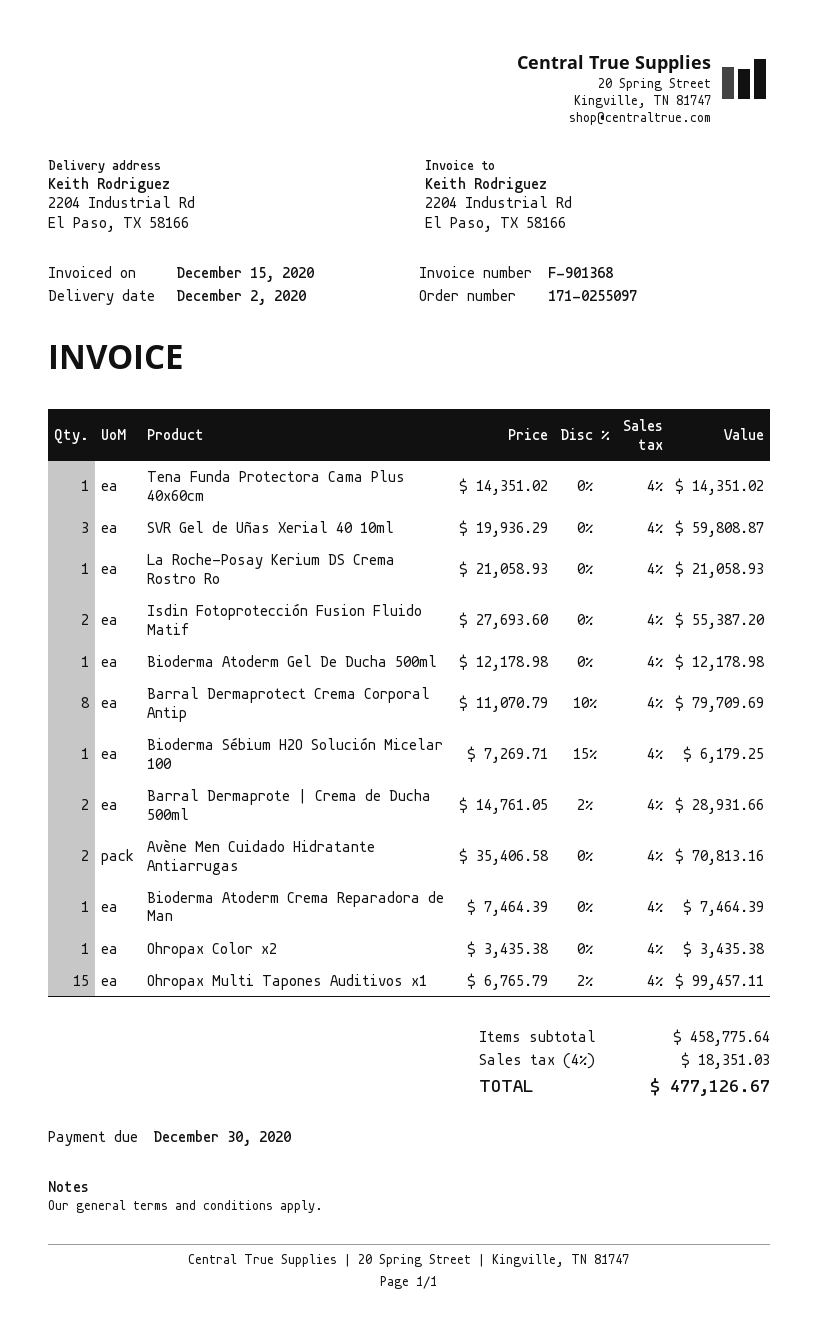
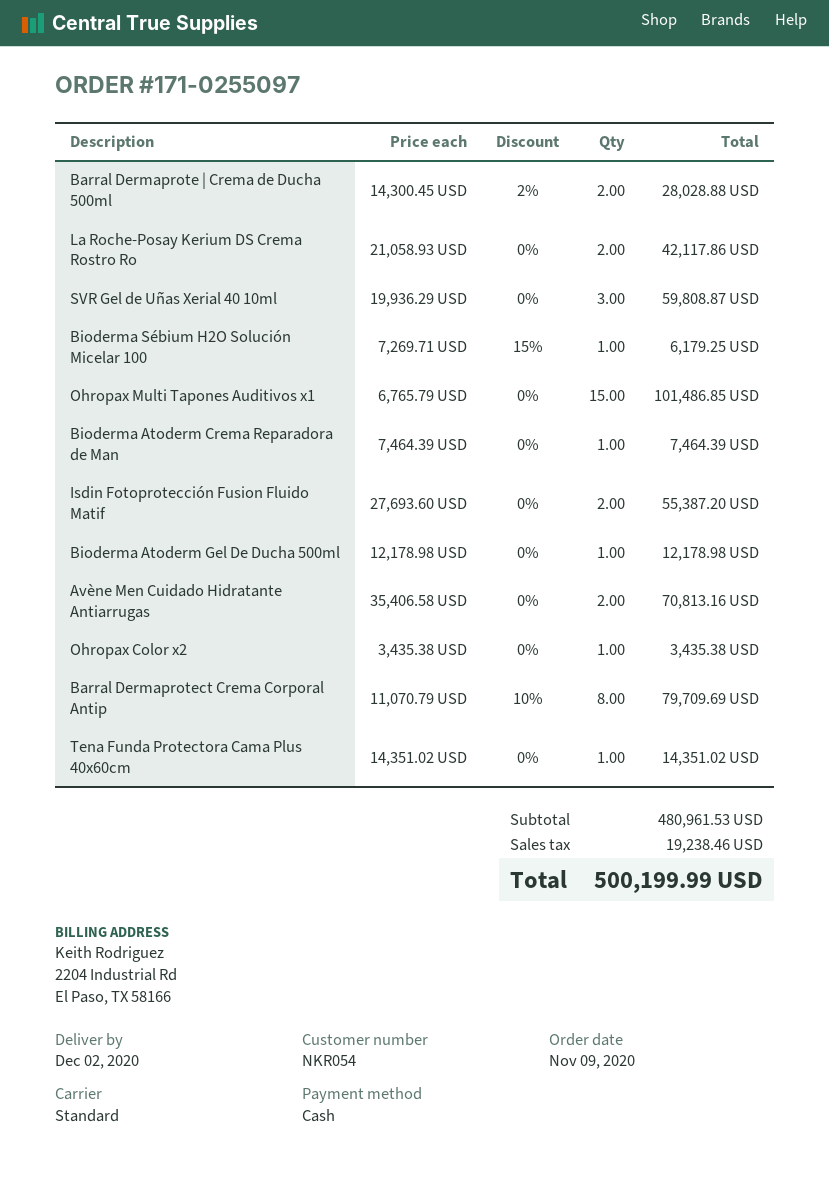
La Roche-Posay Kerium DS Crema Rostro Ro: 1 x 21058.93 = 21058.93 -> 2 x 21058.93 = 42117.86
Barral Dermaprote | Crema de Ducha 500ml: 2 x 14761.05 - 2% = 28931.66 -> 2 x 14300.45 - 2% = 28028.88
Ohropax Multi Tapones Auditivos x1: 15 x 6765.79 - 2% = 99457.11 -> 15 x 6765.79 = 101486.85
subtotal: 458775.64 -> 480961.53
tax: 18351.03 -> 19238.46
total: 477126.67 -> 500199.99

